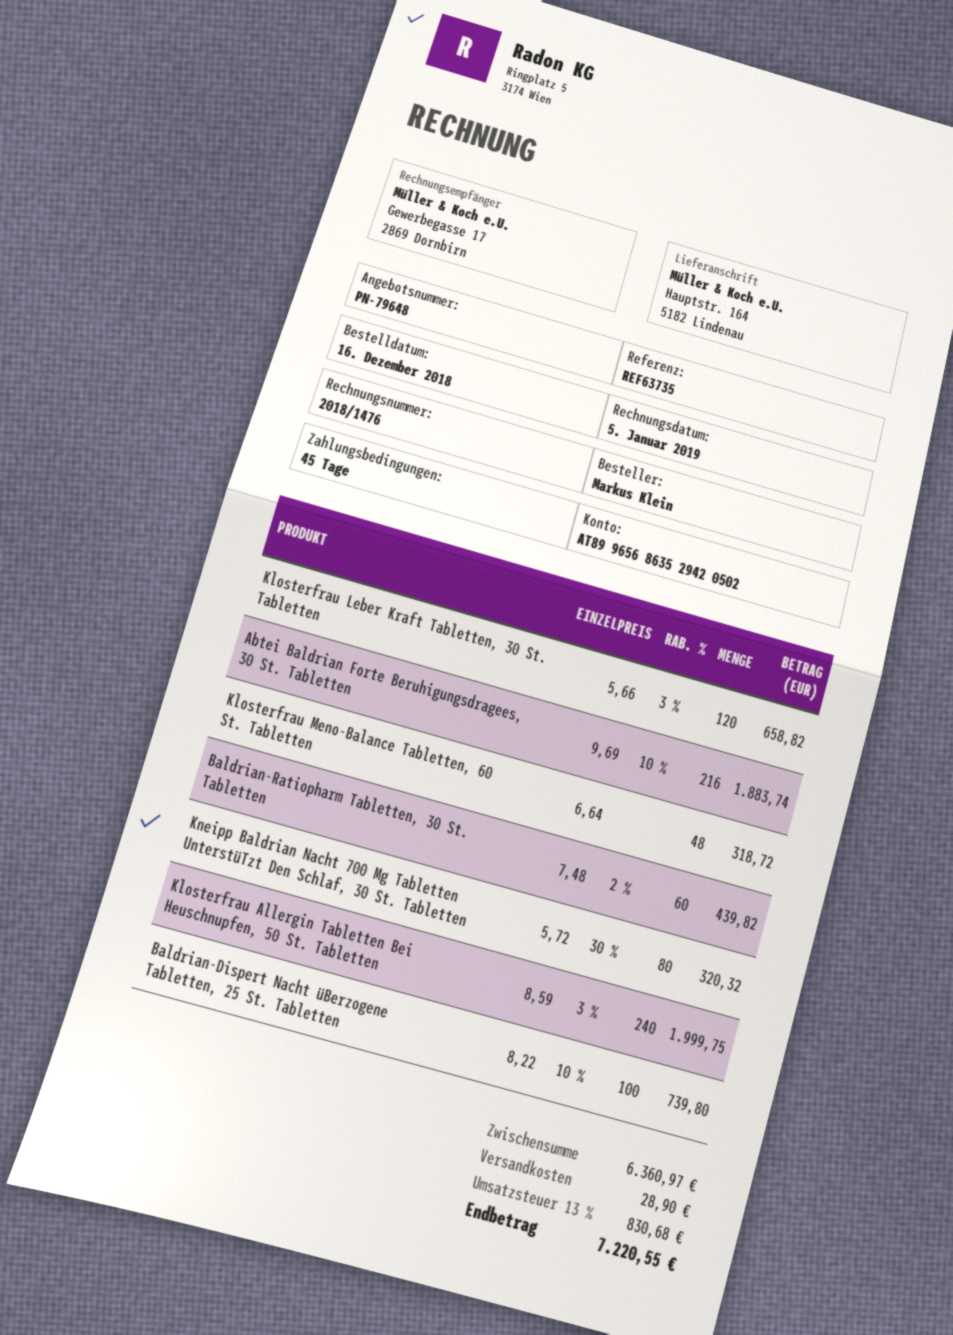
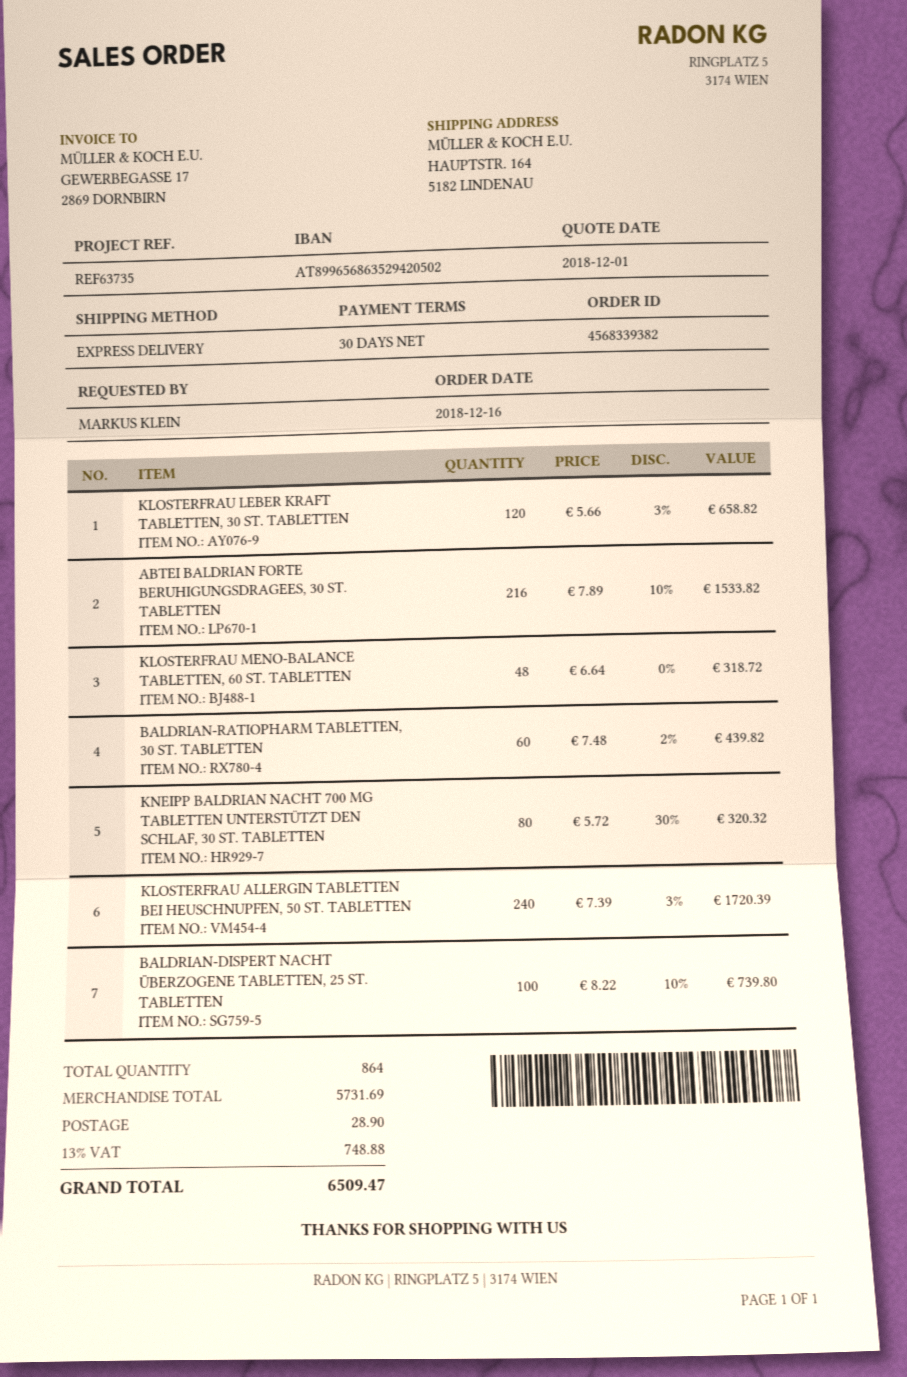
payment terms: 45 days -> 30 days
Abtei Baldrian Forte Beruhigungsdragees, 30 St. Tabletten: 216 x 9.69 - 10% = 1883.74 -> 216 x 7.89 - 10% = 1533.82
Klosterfrau Allergin Tabletten Bei Heuschnupfen, 50 St. Tabletten: 240 x 8.59 - 3% = 1999.75 -> 240 x 7.39 - 3% = 1720.39
subtotal: 6360.97 -> 5731.69
tax: 13% = 830.68 -> 13% = 748.88
total: 7220.55 -> 6509.47

